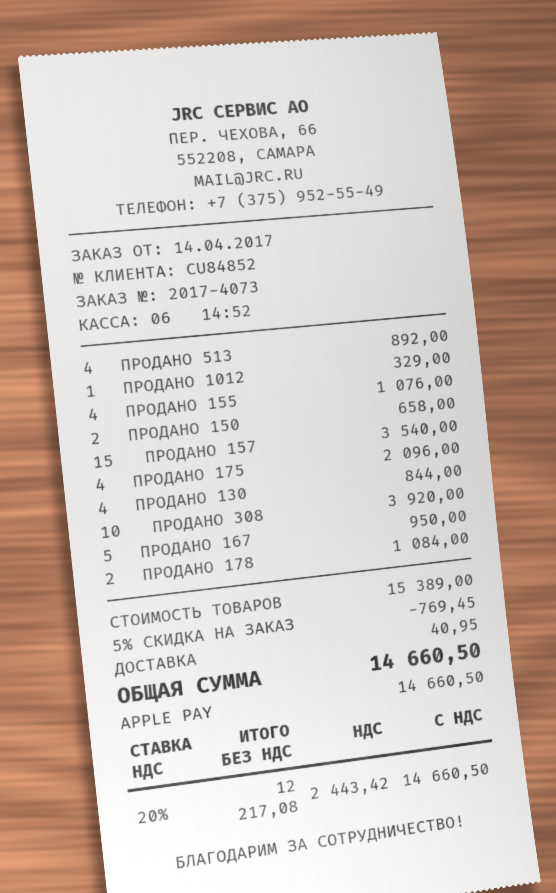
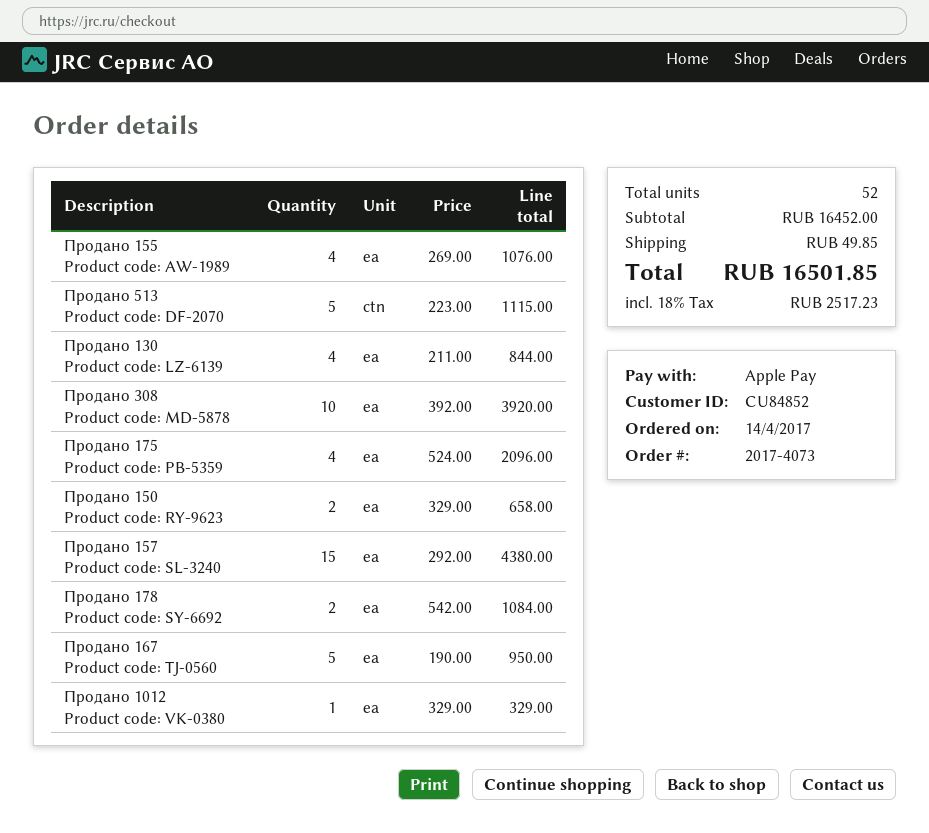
ПРОДАНО 513: 4 for 892.00 -> 5 for 1115.00
ПРОДАНО 157: 15 for 3540.00 -> 15 for 4380.00
subtotal: 15389.00 -> 16452.00
discount: 5% = 769.45 -> none
shipping: 40.95 -> 49.85
tax: 20% = 2443.42 -> 18% = 2517.23
total: 14660.50 -> 16501.85

